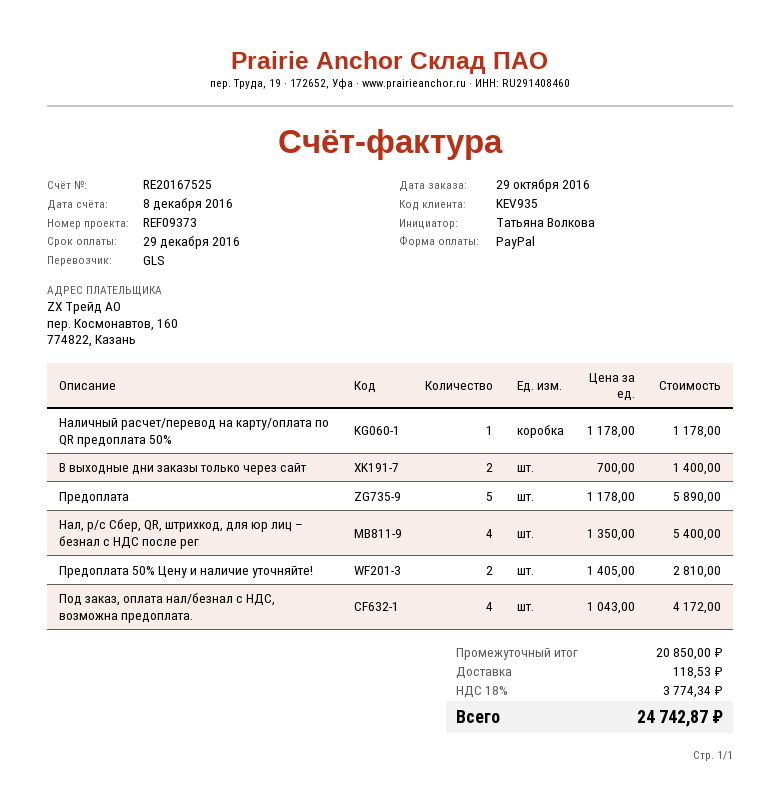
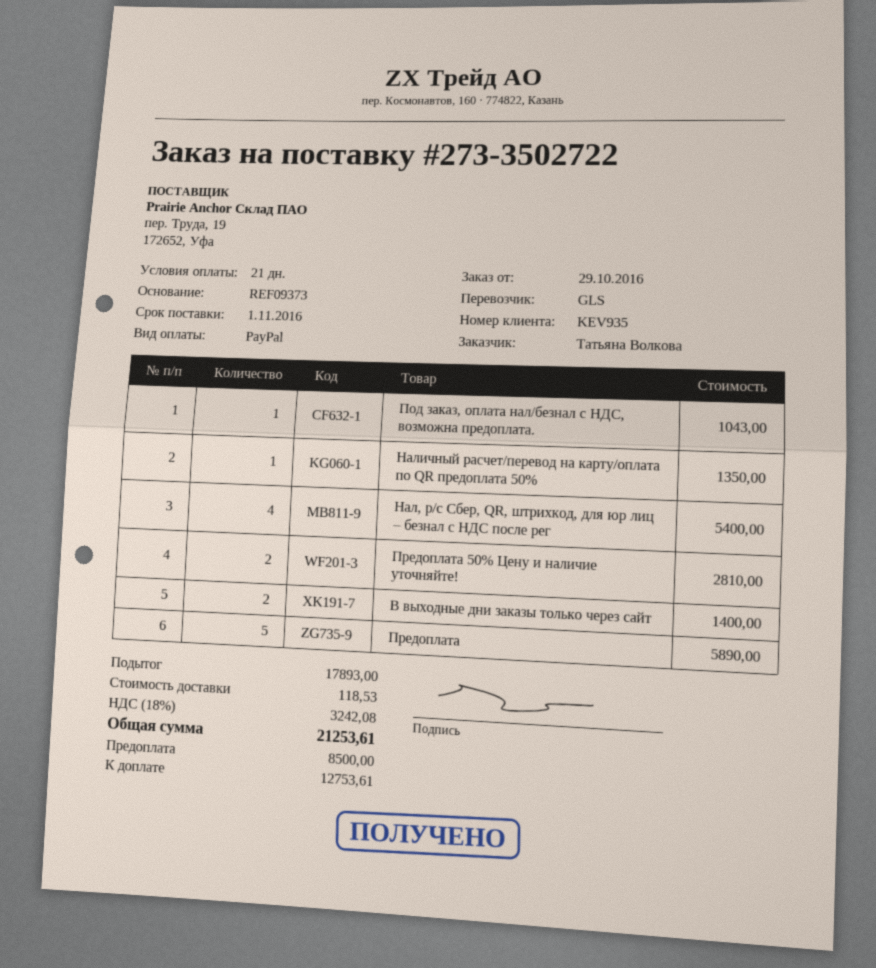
Наличный расчет/перевод на карту/оплата по QR предоплата 50%: 1 for 1178.00 -> 1 for 1350.00
Под заказ, оплата нал/безнал с НДС, возможна предоплата.: 4 for 4172.00 -> 1 for 1043.00
subtotal: 20850.00 -> 17893.00
tax: 18% = 3774.34 -> 18% = 3242.08
total: 24742.87 -> 21253.61

